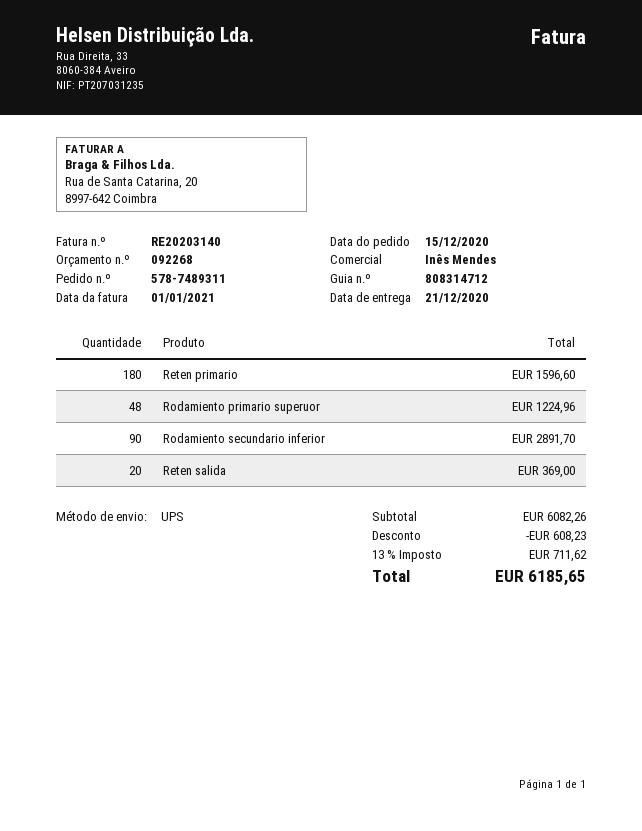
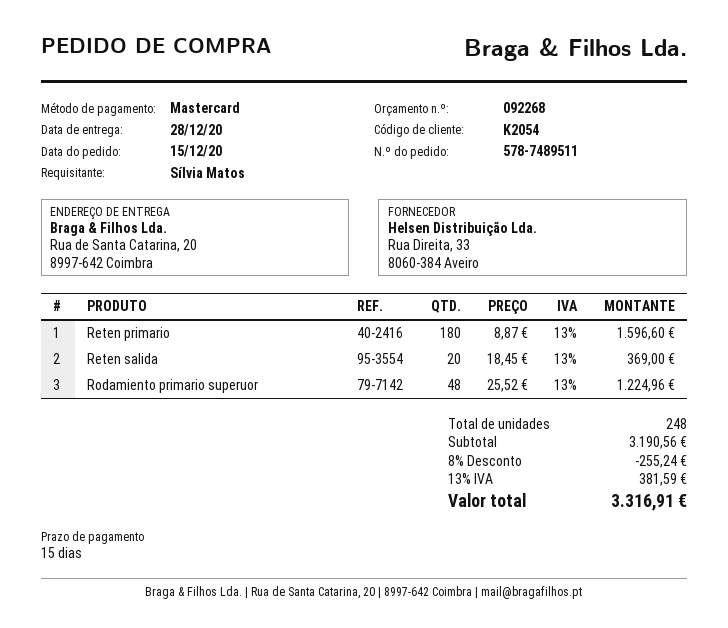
order number: 578-7489311 -> 578-7489511
delivery date: 2020-12-21 -> 2020-12-28
Rodamiento secundario inferior: 90 for 2891.70 -> none
subtotal: 6082.26 -> 3190.56
discount: 608.23 -> 255.24
tax: 13% = 711.62 -> 13% = 381.59
total: 6185.65 -> 3316.91

